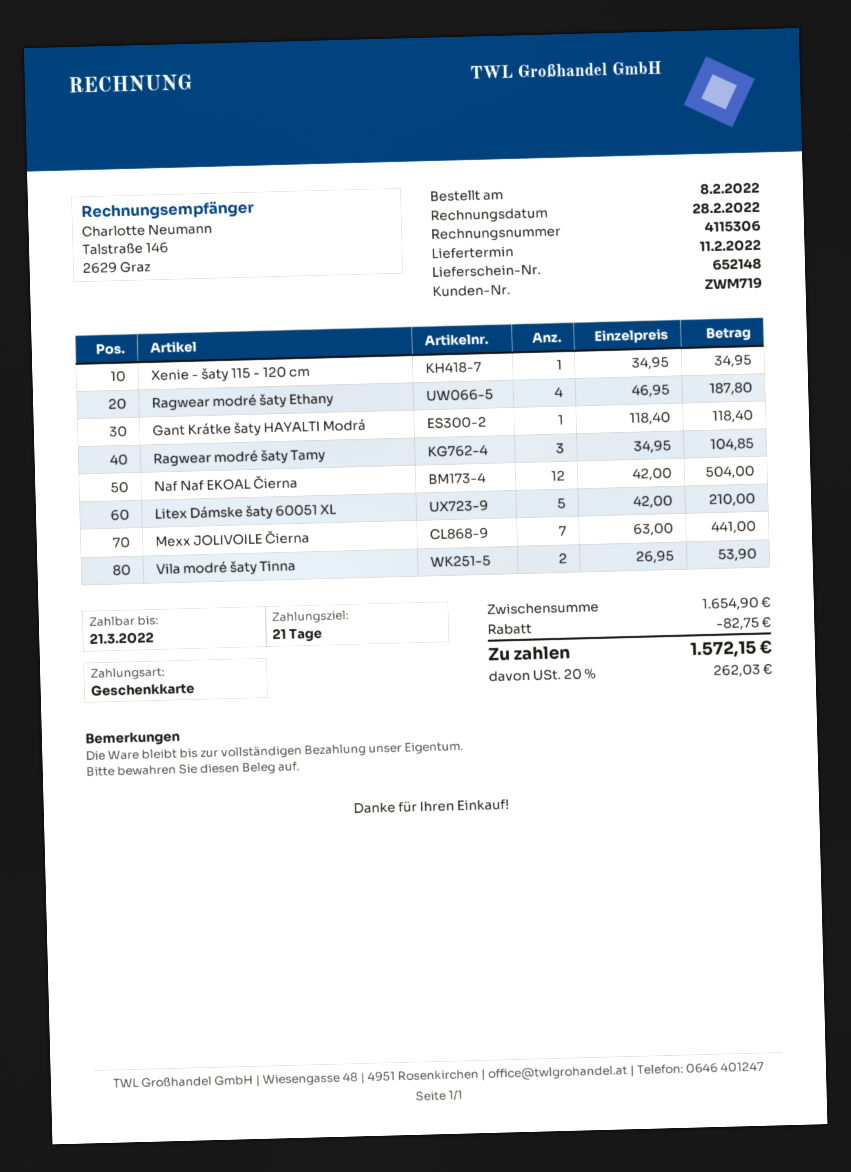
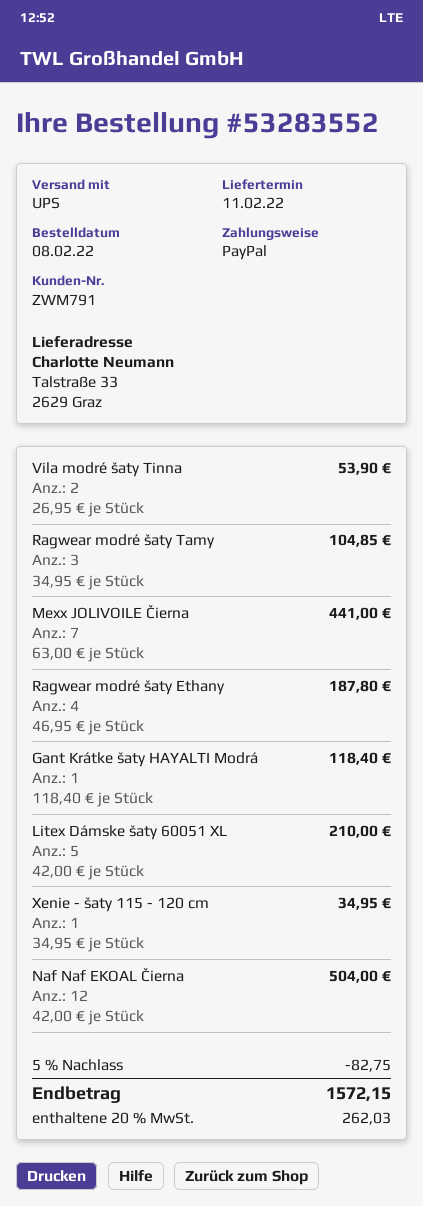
customer number: ZWM719 -> ZWM791
payment method: gift card -> PayPal

